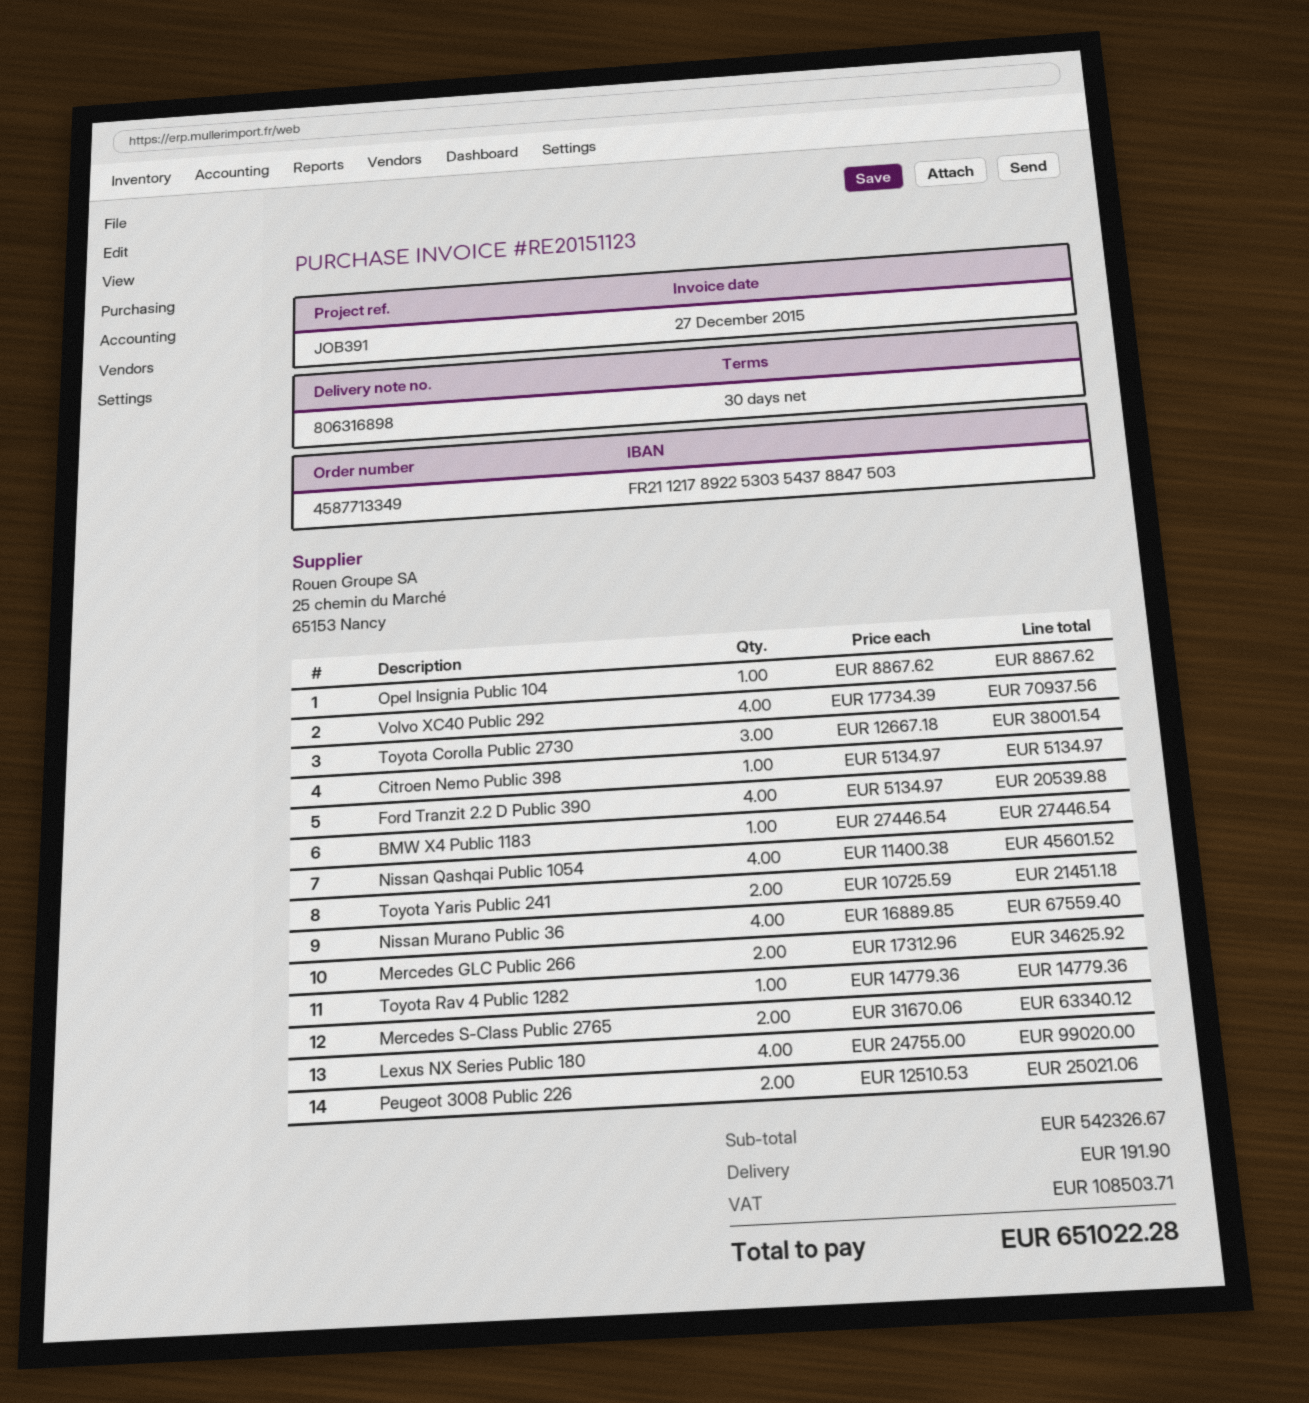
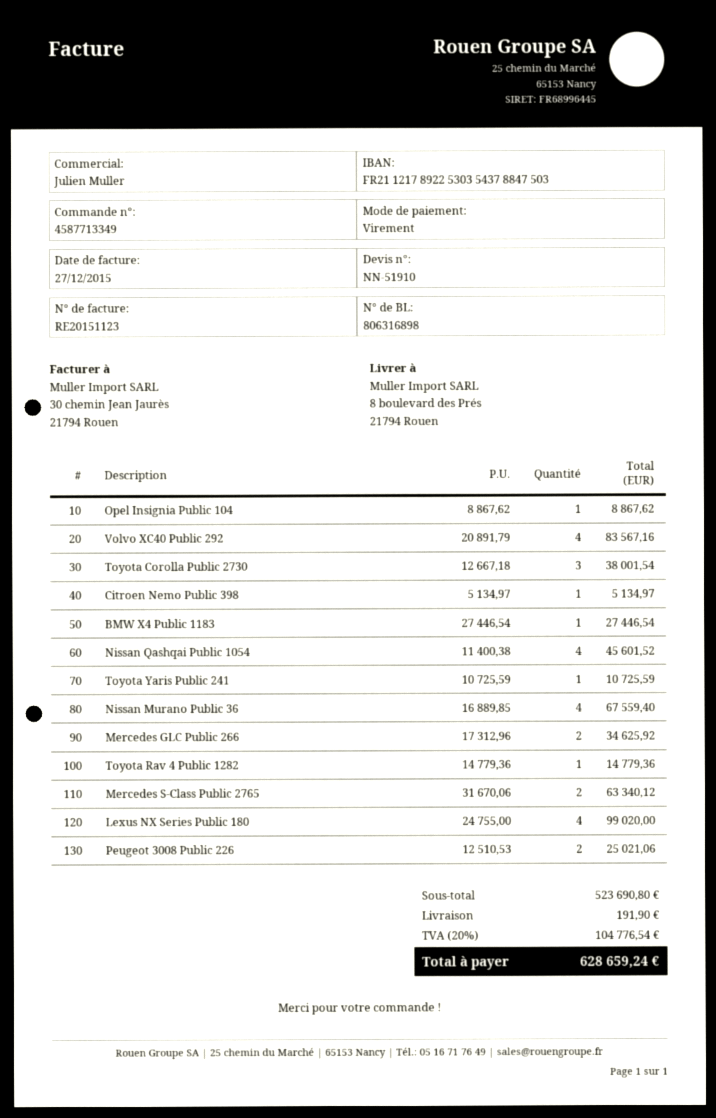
Volvo XC40 Public 292: 4 x 17734.39 = 70937.56 -> 4 x 20891.79 = 83567.16
Ford Tranzit 2.2 D Public 390: 4 x 5134.97 = 20539.88 -> none
Toyota Yaris Public 241: 2 x 10725.59 = 21451.18 -> 1 x 10725.59 = 10725.59
subtotal: 542326.67 -> 523690.80
tax: 108503.71 -> 104776.54
total: 651022.28 -> 628659.24

